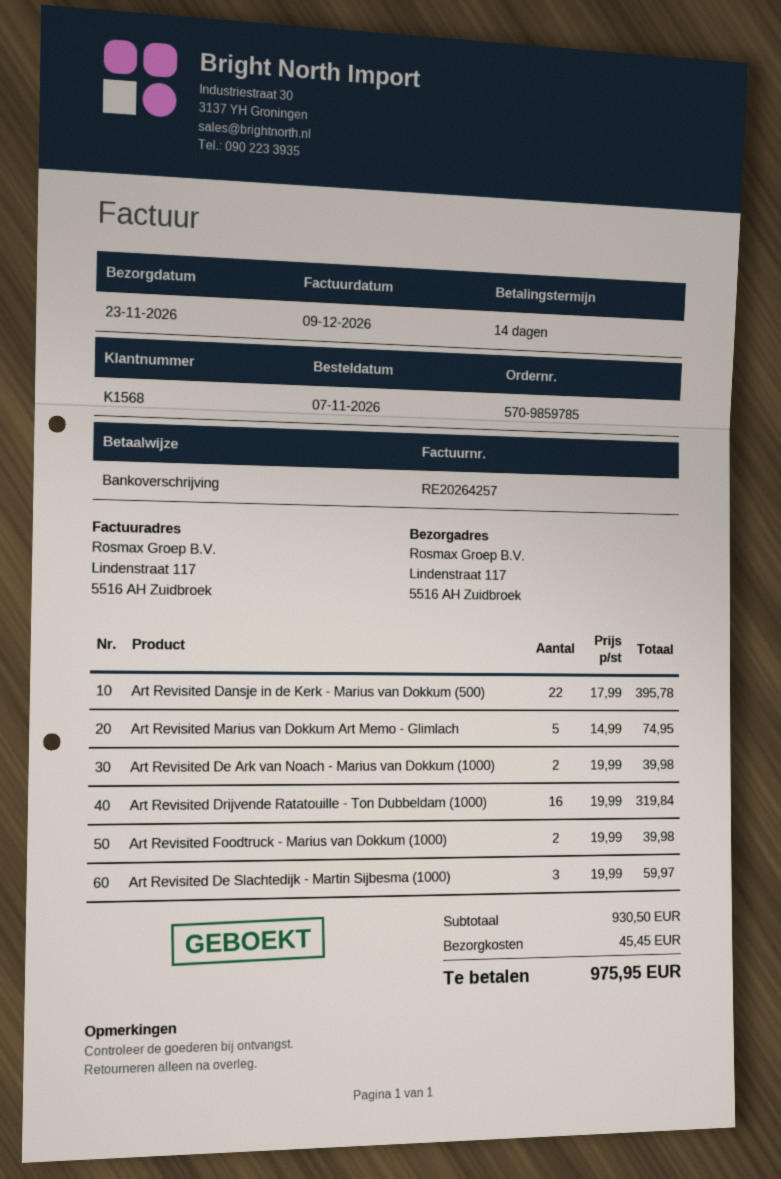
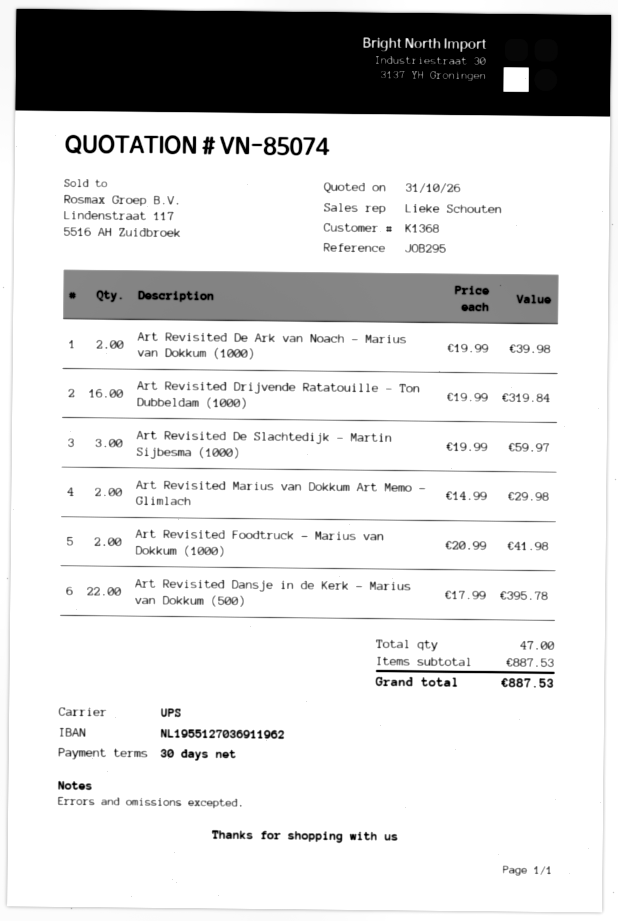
payment terms: 14 days -> 30 days
customer number: K1568 -> K1368
Art Revisited Marius van Dokkum Art Memo - Glimlach: 5 x 14.99 = 74.95 -> 2 x 14.99 = 29.98
Art Revisited Foodtruck - Marius van Dokkum (1000): 2 x 19.99 = 39.98 -> 2 x 20.99 = 41.98
subtotal: 930.50 -> 887.53
shipping: 45.45 -> none
total: 975.95 -> 887.53

